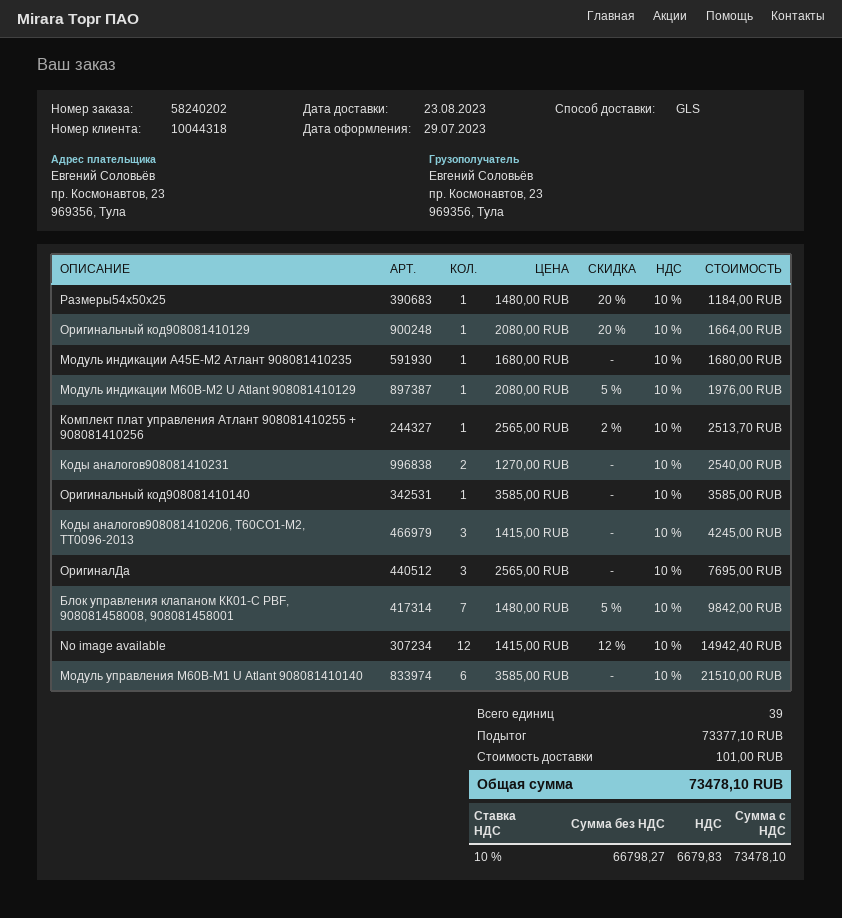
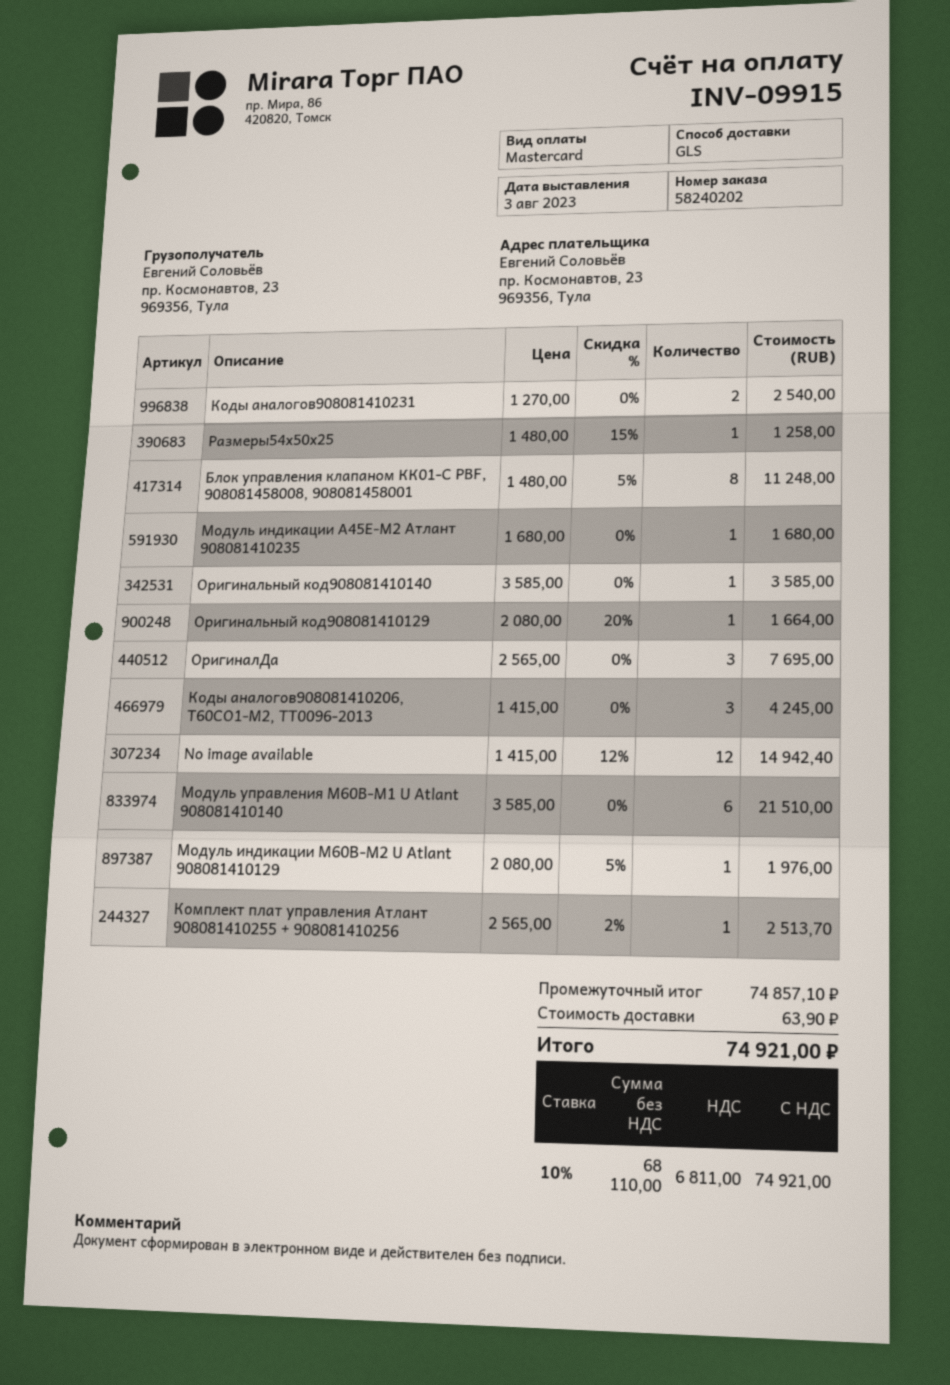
Размеры54х50х25: 1 x 1480.00 - 20% = 1184.00 -> 1 x 1480.00 - 15% = 1258.00
Блок управления клапаном КК01-С PBF, 908081458008, 908081458001: 7 x 1480.00 - 5% = 9842.00 -> 8 x 1480.00 - 5% = 11248.00
subtotal: 73377.10 -> 74857.10
shipping: 101.00 -> 63.90
net: 66798.27 -> 68110.00
tax: 10% = 6679.83 -> 10% = 6811.00
total: 73478.10 -> 74921.00

